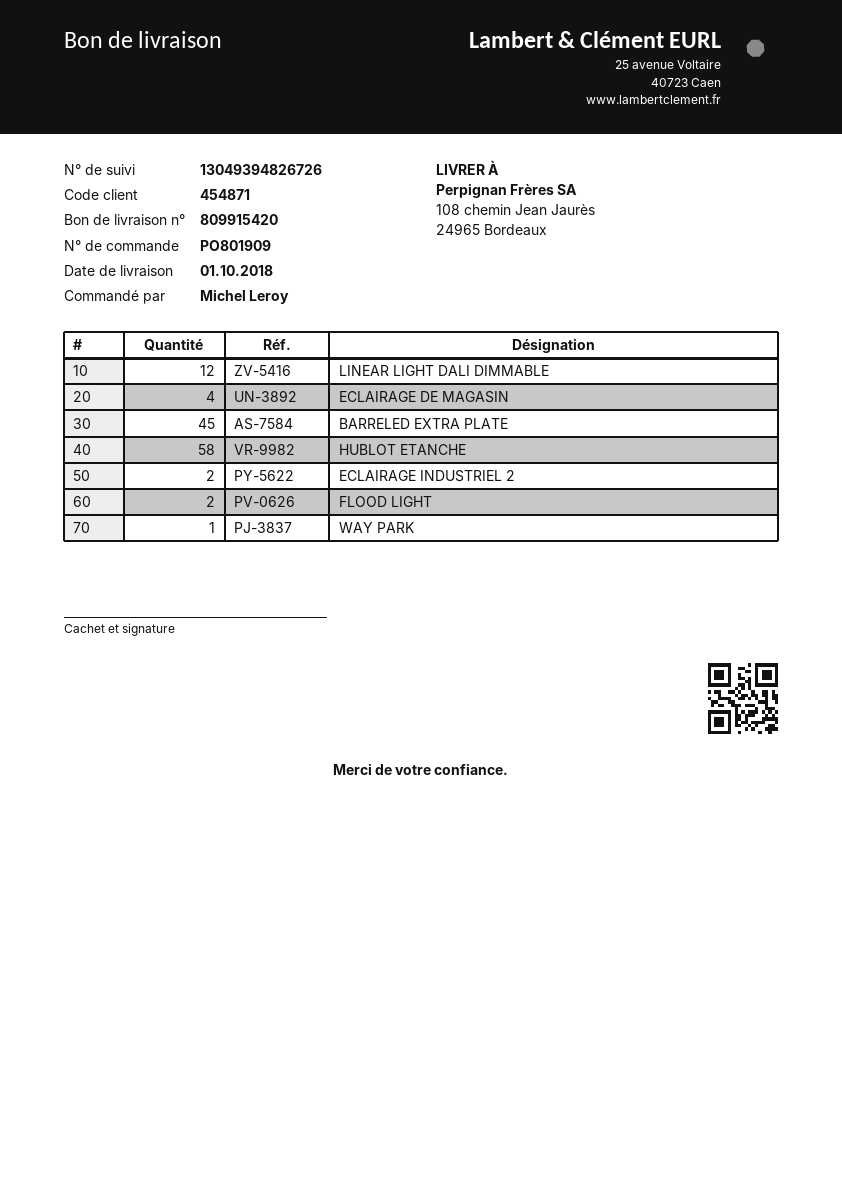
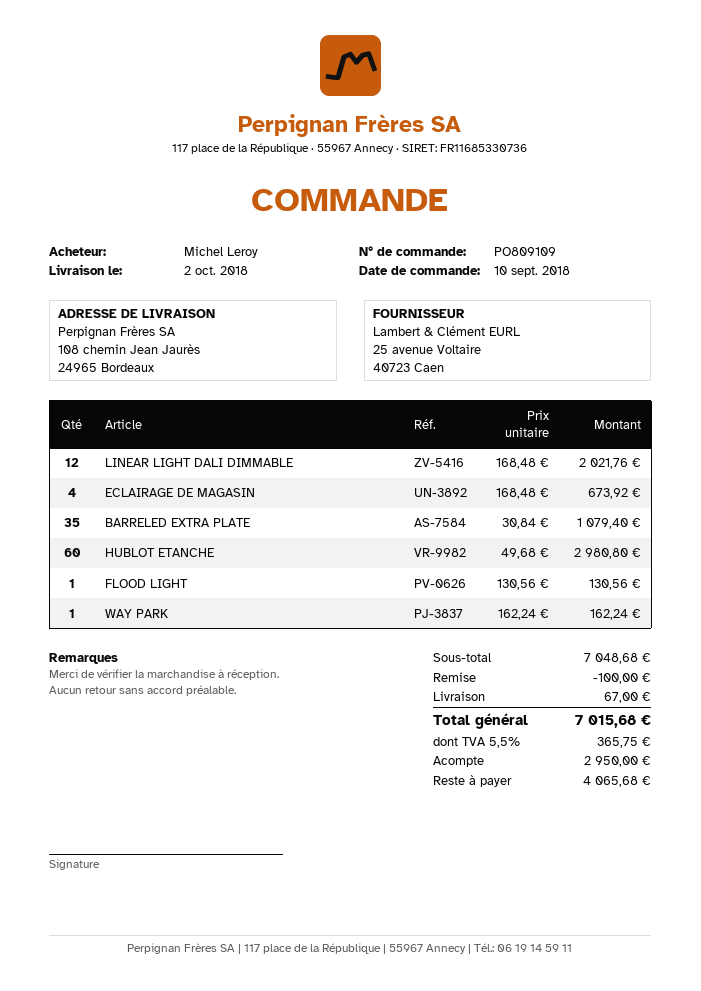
order number: PO801909 -> PO809109
delivery date: 2018-10-01 -> 2018-10-02
BARRELED EXTRA PLATE: 45 -> 35
HUBLOT ETANCHE: 58 -> 60
ECLAIRAGE INDUSTRIEL 2: 2 -> none
FLOOD LIGHT: 2 -> 1

